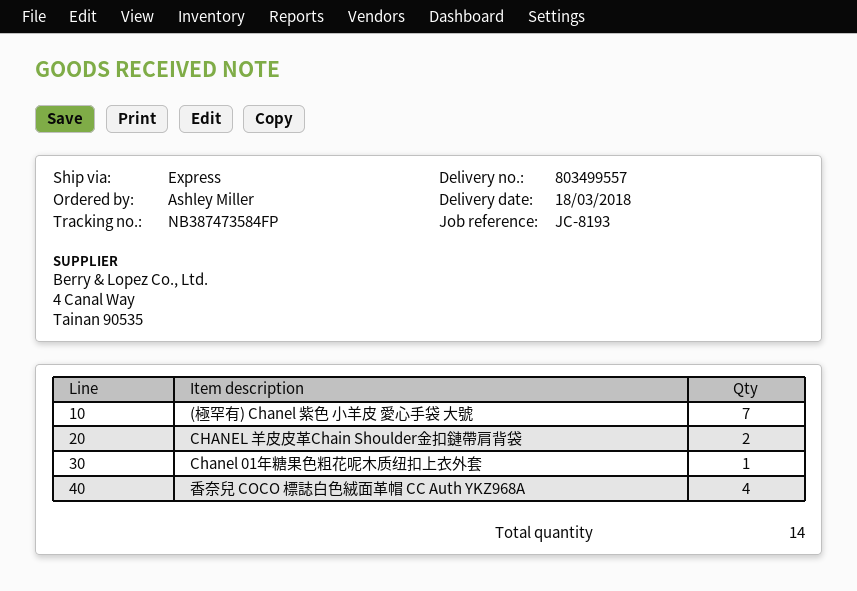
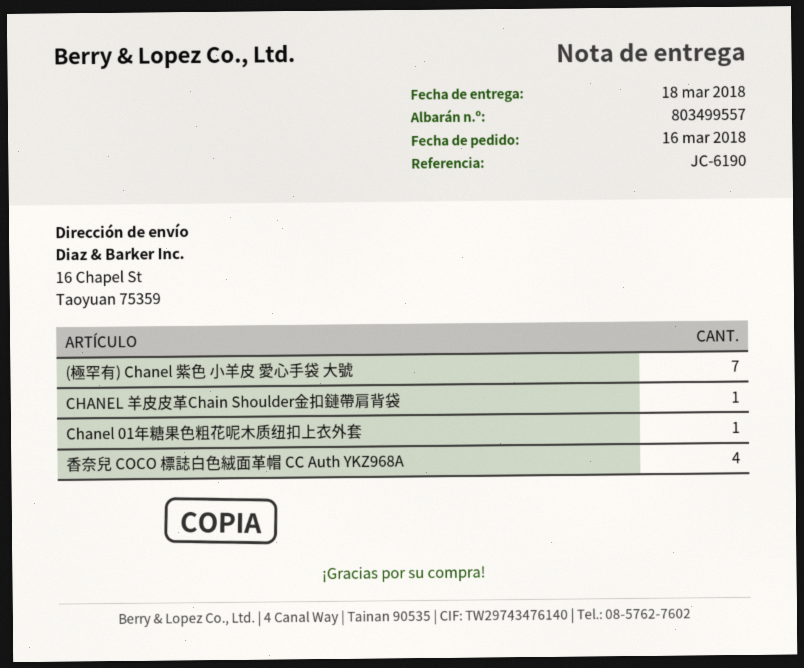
reference: JC-8193 -> JC-6190
CHANEL 羊皮皮革Chain Shoulder金扣鏈帶肩背袋: 2 -> 1

